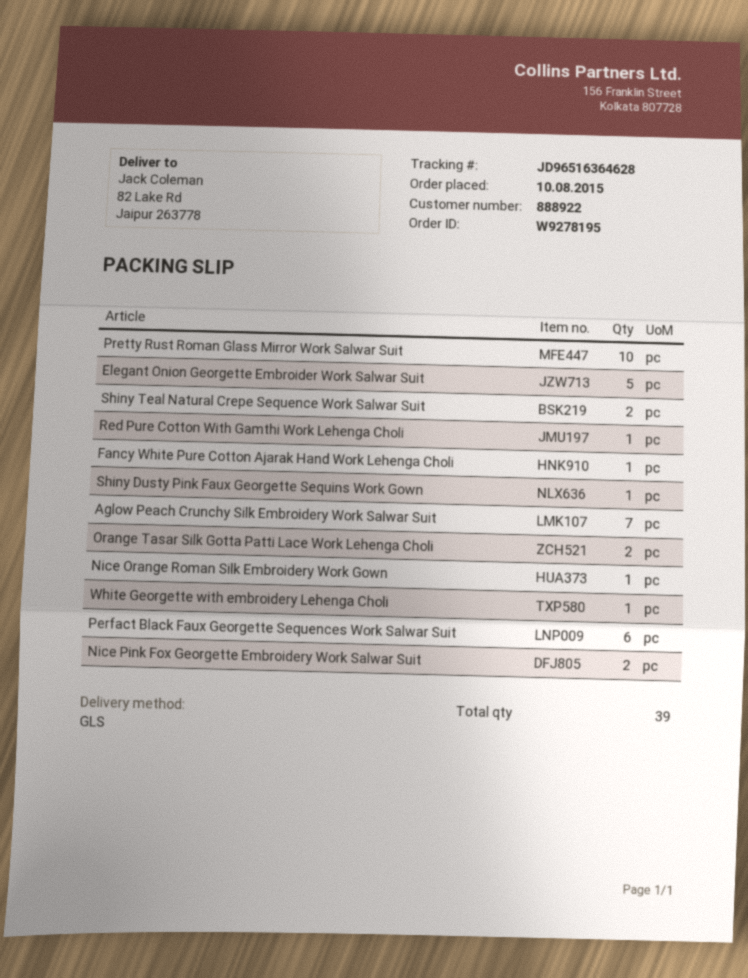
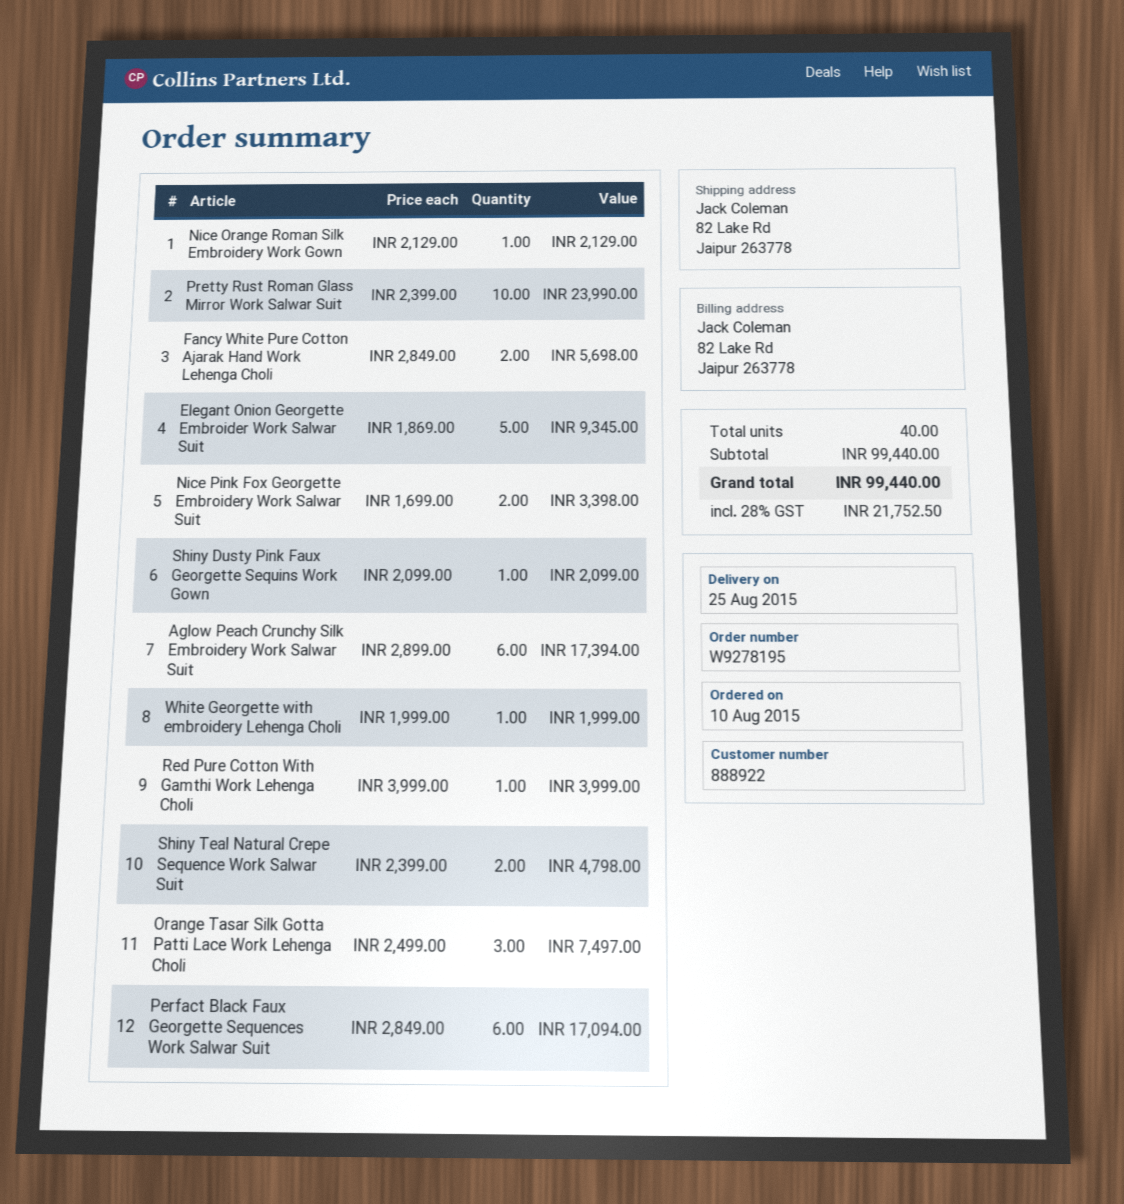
Fancy White Pure Cotton Ajarak Hand Work Lehenga Choli: 1 -> 2
Aglow Peach Crunchy Silk Embroidery Work Salwar Suit: 7 -> 6
Orange Tasar Silk Gotta Patti Lace Work Lehenga Choli: 2 -> 3
total quantity: 39 -> 40

